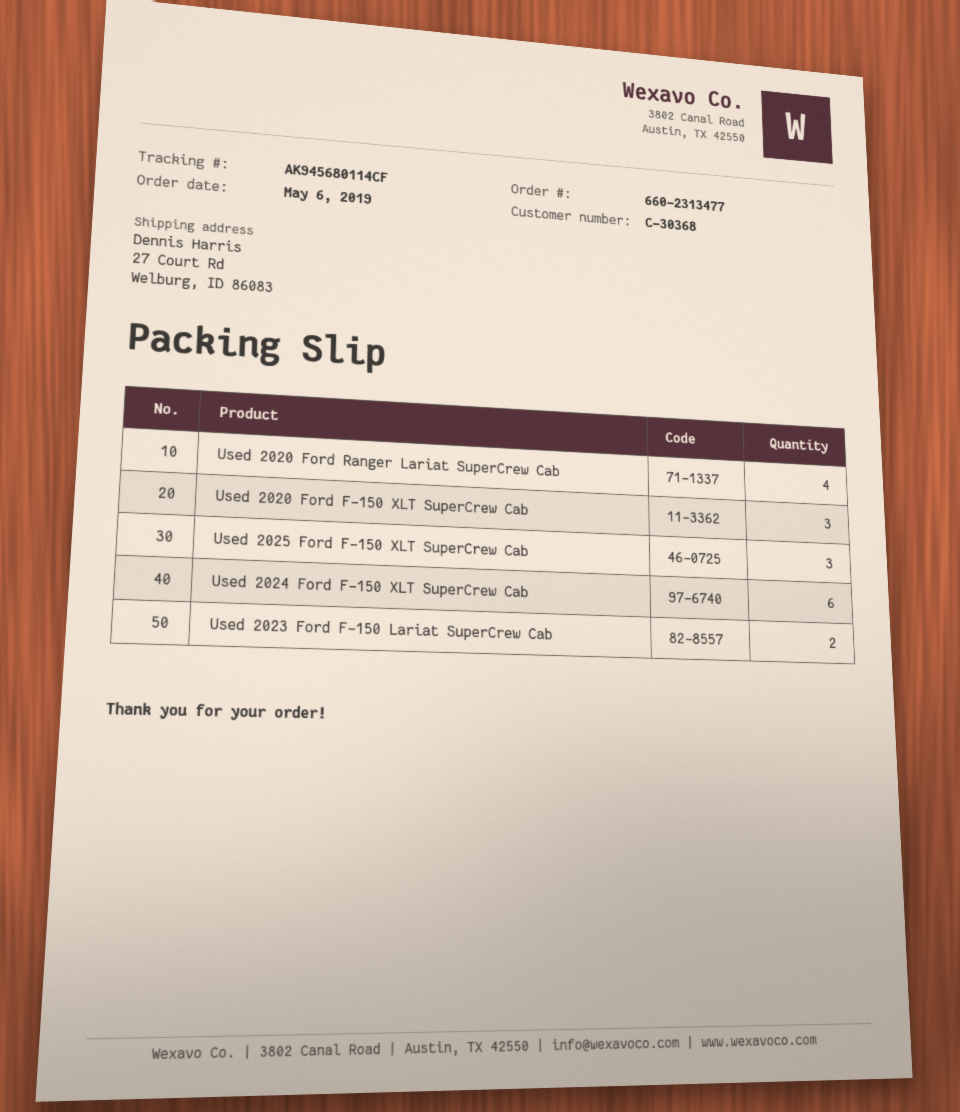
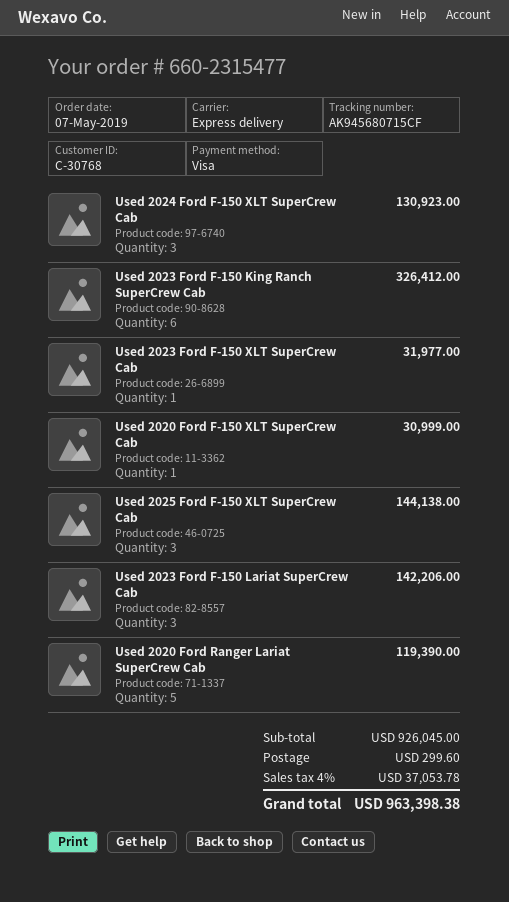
order number: 660-2313477 -> 660-2315477
order date: 2019-05-06 -> 2019-05-07
customer number: C-30368 -> C-30768
tracking number: AK945680114CF -> AK945680715CF
Used 2020 Ford Ranger Lariat SuperCrew Cab: 4 -> 5
Used 2020 Ford F-150 XLT SuperCrew Cab: 3 -> 1
Used 2024 Ford F-150 XLT SuperCrew Cab: 6 -> 3
Used 2023 Ford F-150 Lariat SuperCrew Cab: 2 -> 3
Used 2023 Ford F-150 King Ranch SuperCrew Cab: none -> 6
Used 2023 Ford F-150 XLT SuperCrew Cab: none -> 1

